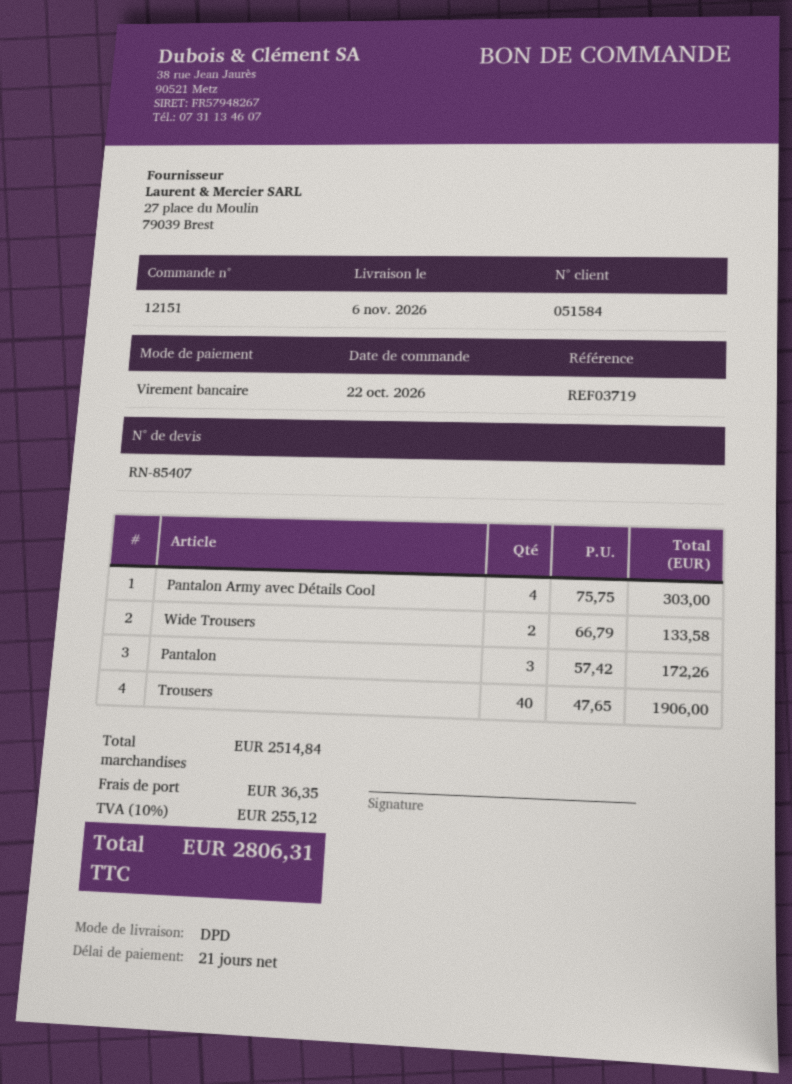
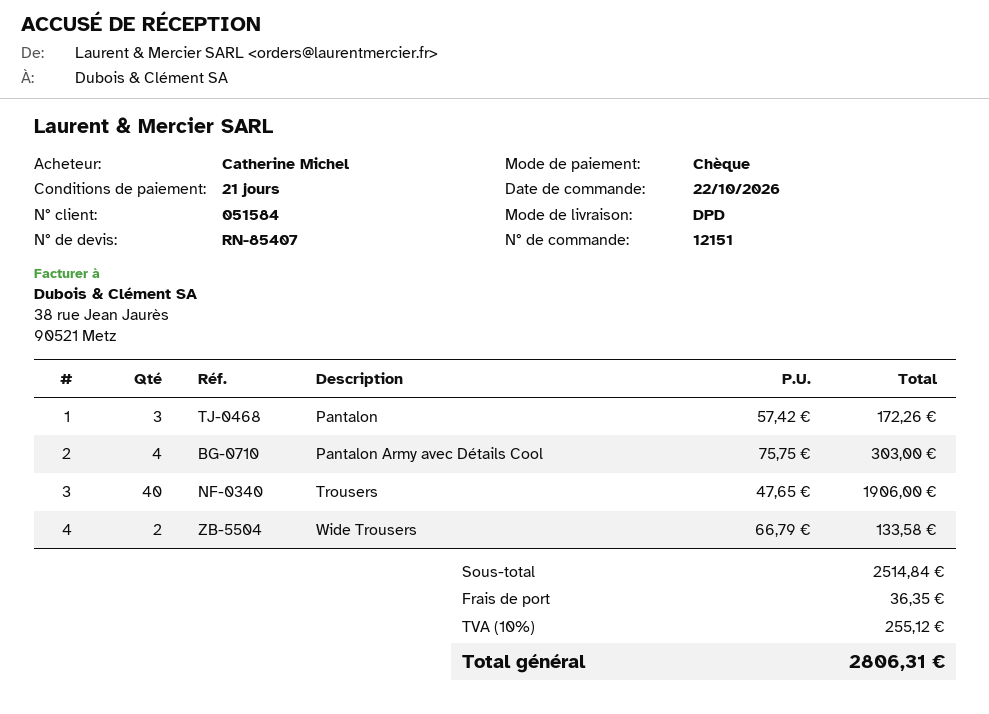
payment method: bank transfer -> cheque

